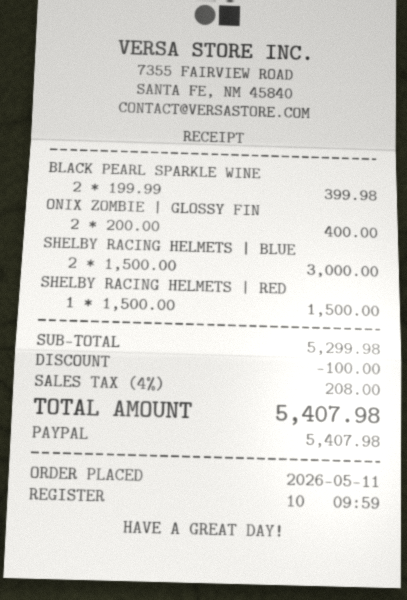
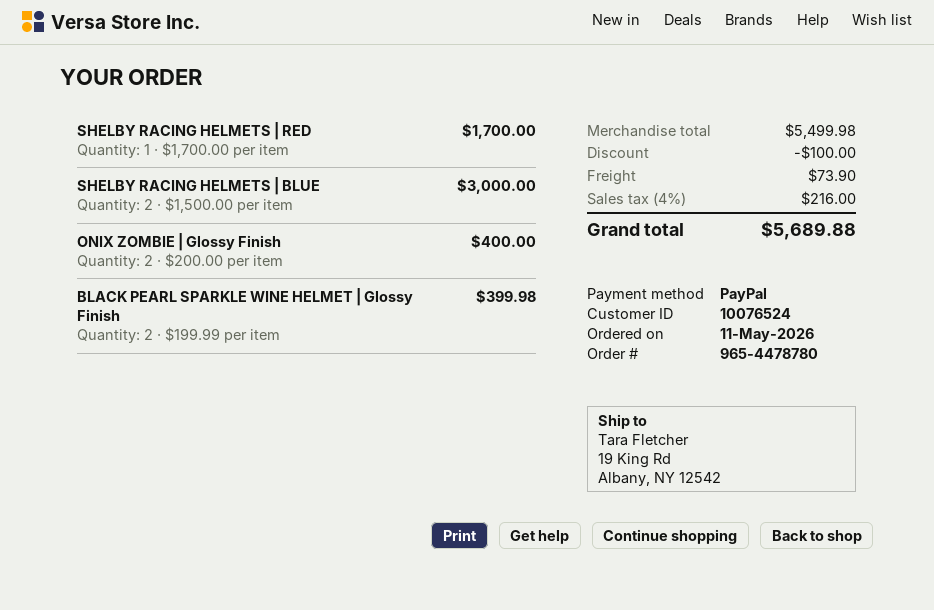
SHELBY RACING HELMETS | RED: 1 x 1500.00 = 1500.00 -> 1 x 1700.00 = 1700.00
subtotal: 5299.98 -> 5499.98
shipping: none -> 73.90
tax: 4% = 208.00 -> 4% = 216.00
total: 5407.98 -> 5689.88

